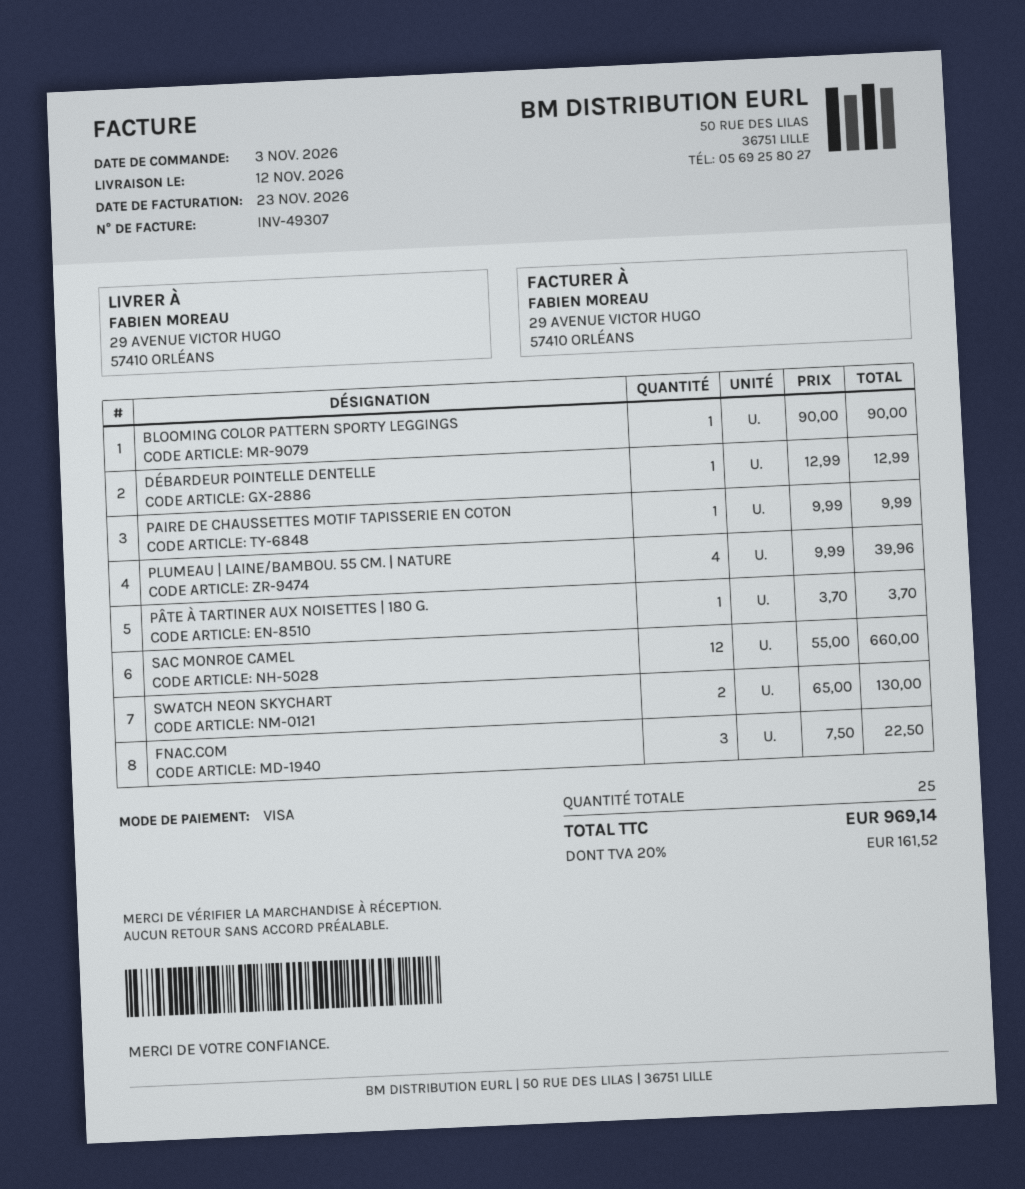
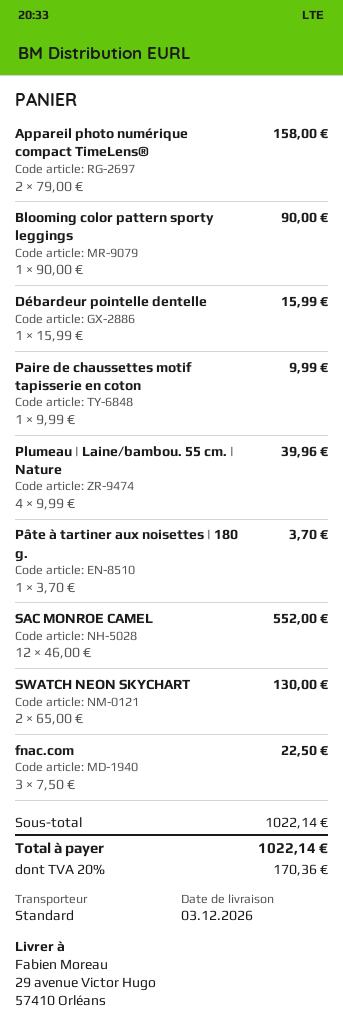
delivery date: 2026-11-12 -> 2026-12-03
DÉBARDEUR POINTELLE DENTELLE: 1 x 12.99 = 12.99 -> 1 x 15.99 = 15.99
SAC MONROE CAMEL: 12 x 55.00 = 660.00 -> 12 x 46.00 = 552.00
Appareil photo numérique compact TimeLens®: none -> 2 x 79.00 = 158.00
tax: 20% = 161.52 -> 20% = 170.36
total: 969.14 -> 1022.14

